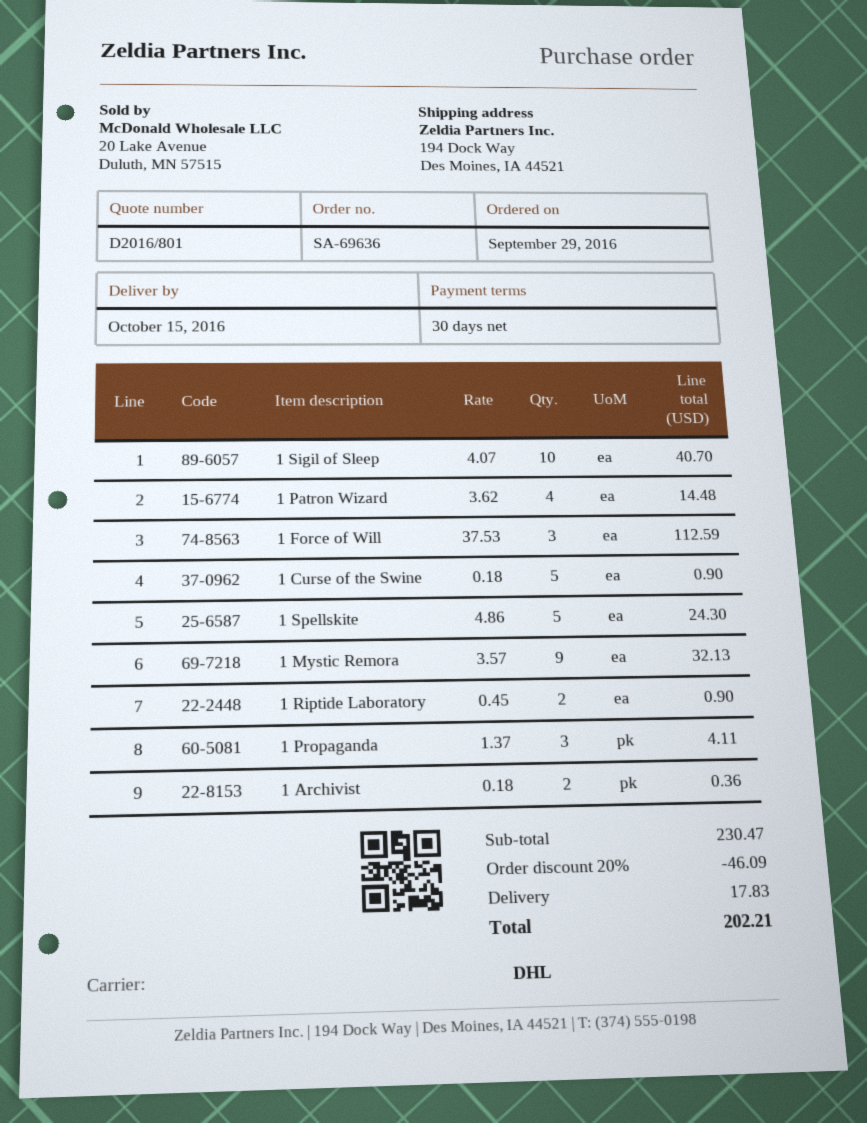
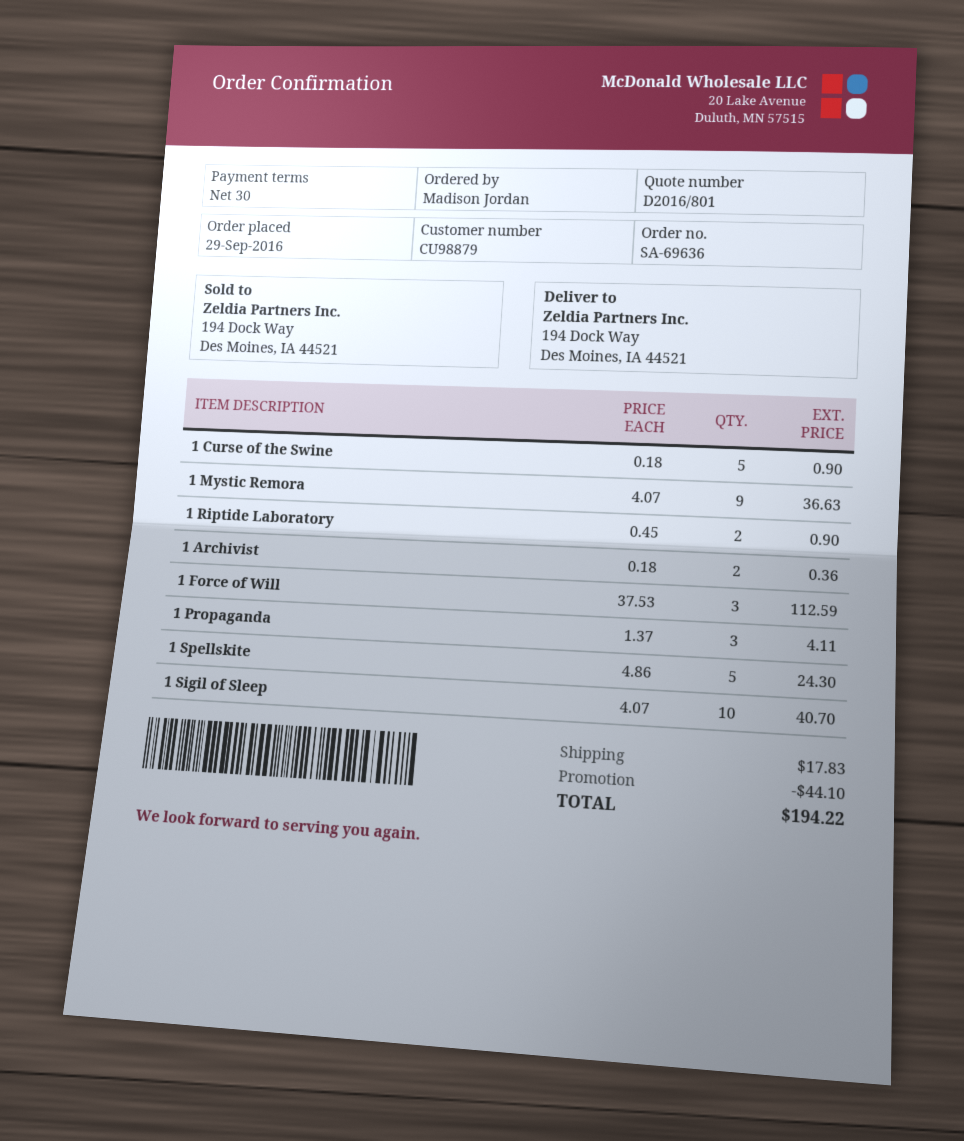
1 Patron Wizard: 4 x 3.62 = 14.48 -> none
1 Mystic Remora: 9 x 3.57 = 32.13 -> 9 x 4.07 = 36.63
discount: 46.09 -> 44.10
total: 202.21 -> 194.22

